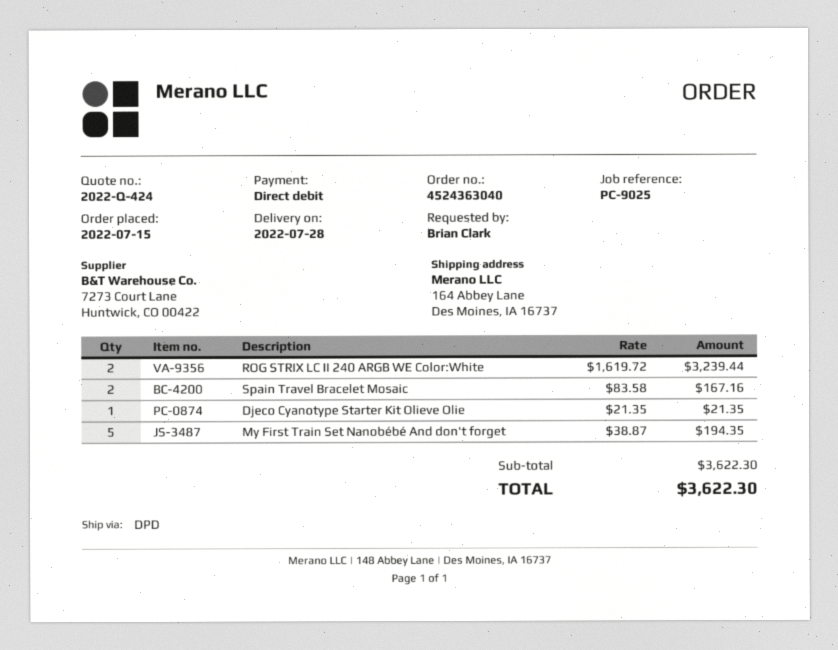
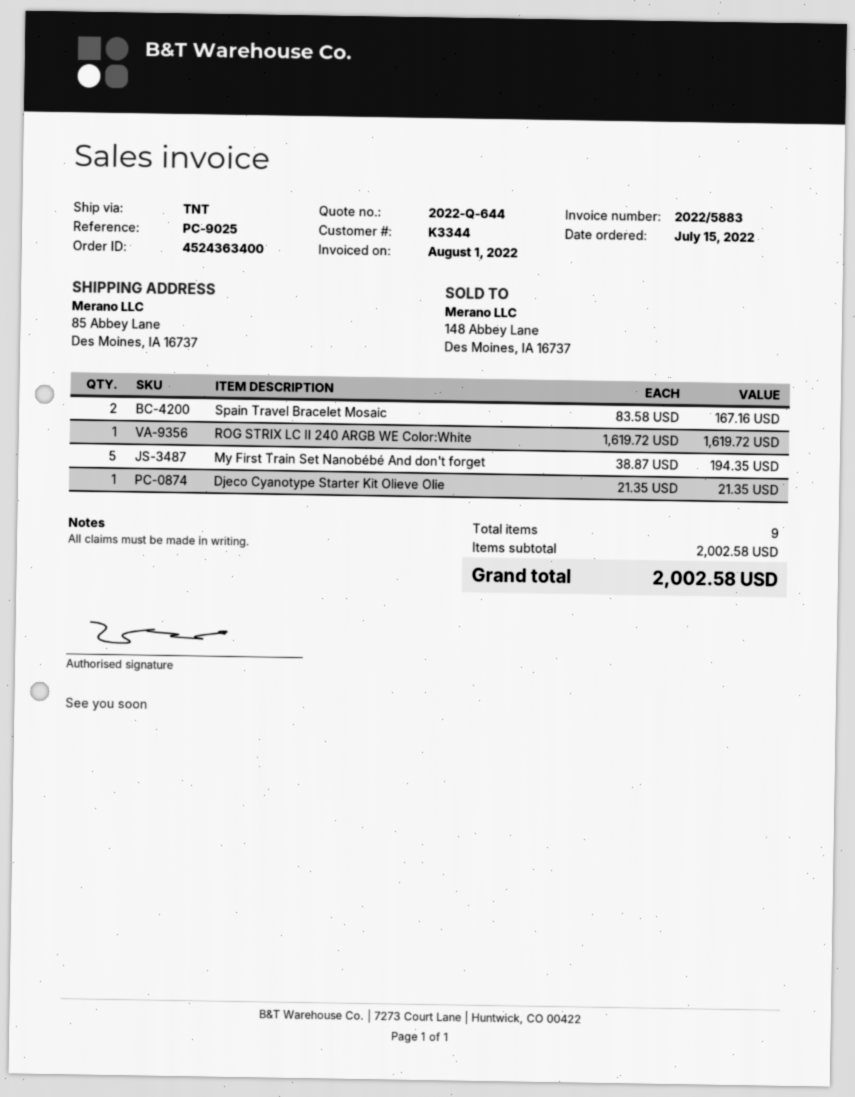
quote number: 2022-Q-424 -> 2022-Q-644
order number: 4524363040 -> 4524363400
shipping method: DPD -> TNT
ship to: 164 Abbey Lane, Des Moines, IA 16737 -> 85 Abbey Lane, Des Moines, IA 16737
ROG STRIX LC II 240 ARGB WE Color:White: 2 x 1619.72 = 3239.44 -> 1 x 1619.72 = 1619.72
subtotal: 3622.30 -> 2002.58
total: 3622.30 -> 2002.58

